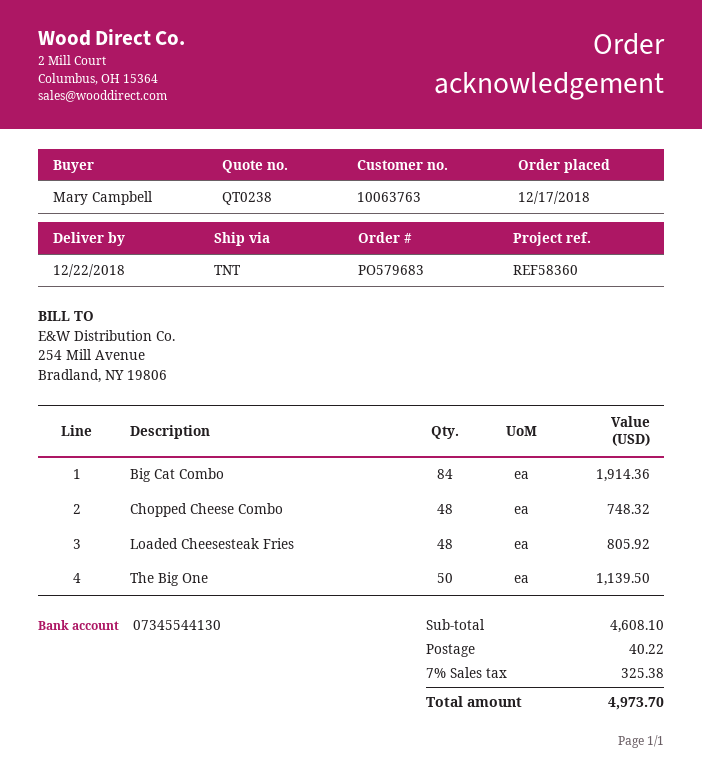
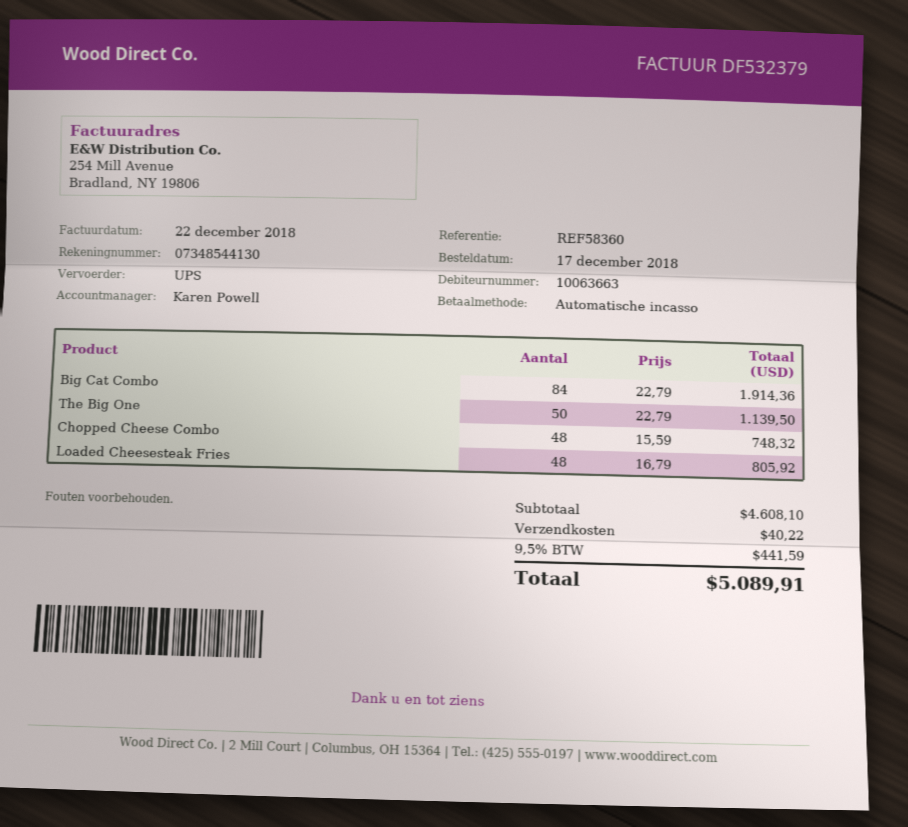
customer number: 10063763 -> 10063663
bank account: 07345544130 -> 07348544130
shipping method: TNT -> UPS
tax: 7% = 325.38 -> 9.5% = 441.59
total: 4973.70 -> 5089.91

